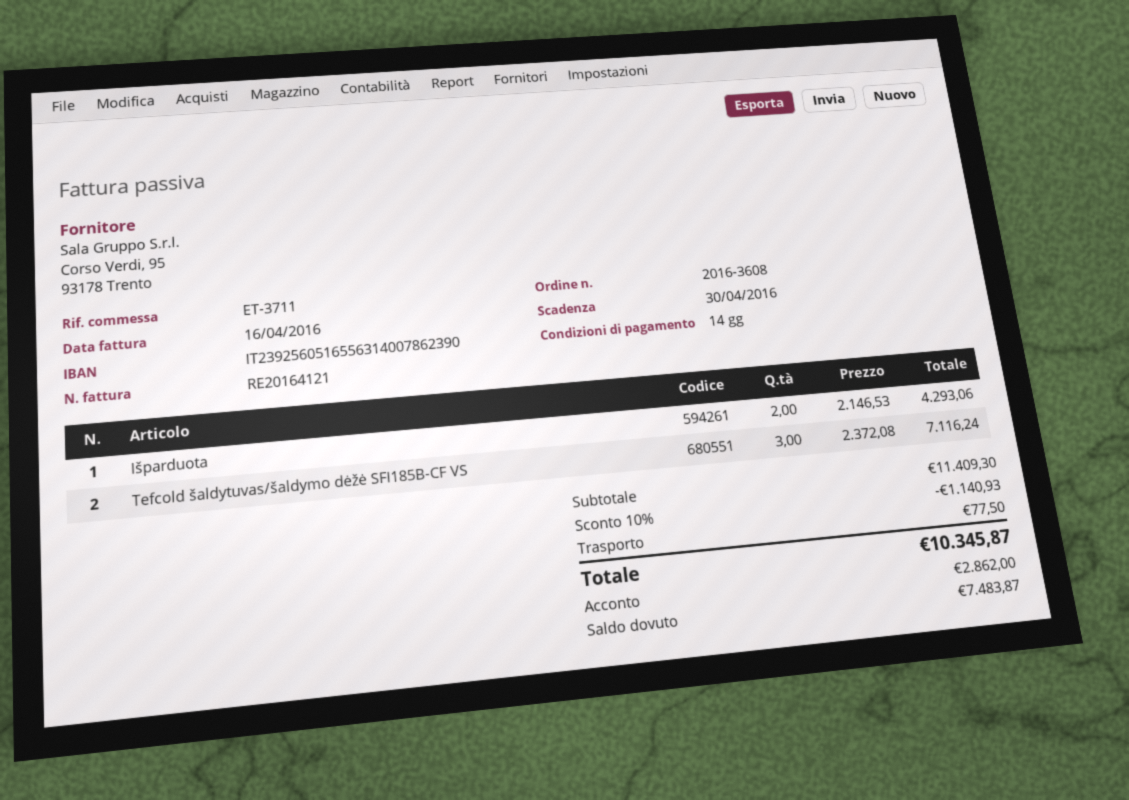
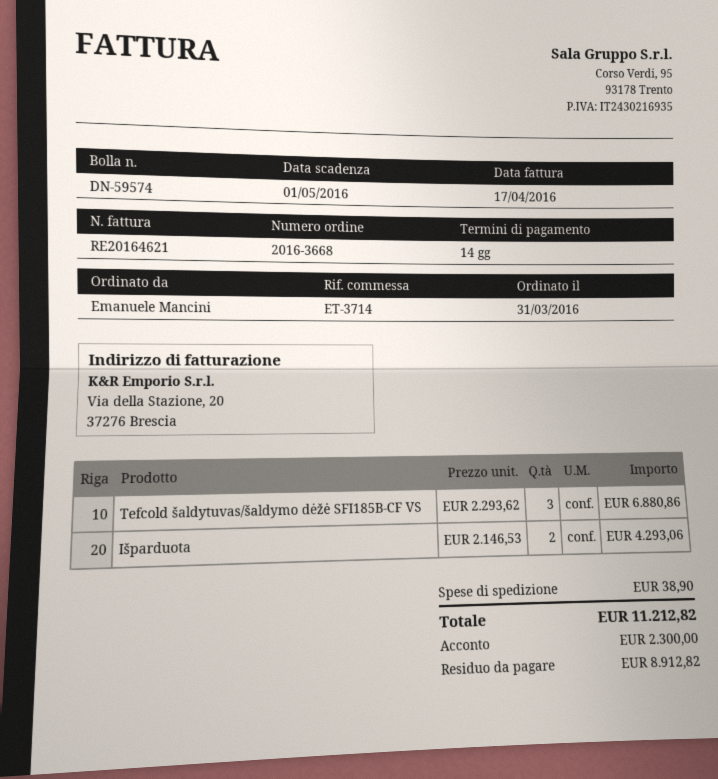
order number: 2016-3608 -> 2016-3668
invoice number: RE20164121 -> RE20164621
invoice date: 2016-04-16 -> 2016-04-17
due date: 2016-04-30 -> 2016-05-01
reference: ET-3711 -> ET-3714
Tefcold šaldytuvas/šaldymo dėžė SFI185B-CF VS: 3 x 2372.08 = 7116.24 -> 3 x 2293.62 = 6880.86
discount: 10% = 1140.93 -> none
shipping: 77.50 -> 38.90
total: 10345.87 -> 11212.82
deposit: 2862.00 -> 2300.00
balance: 7483.87 -> 8912.82

